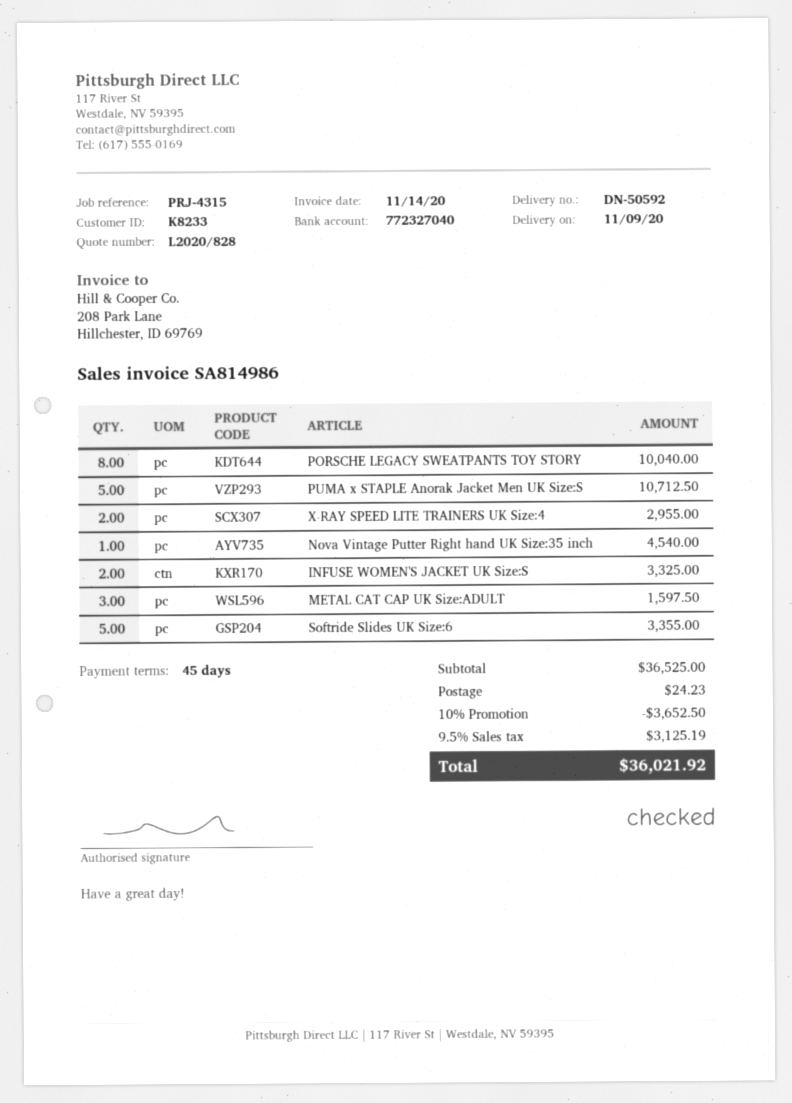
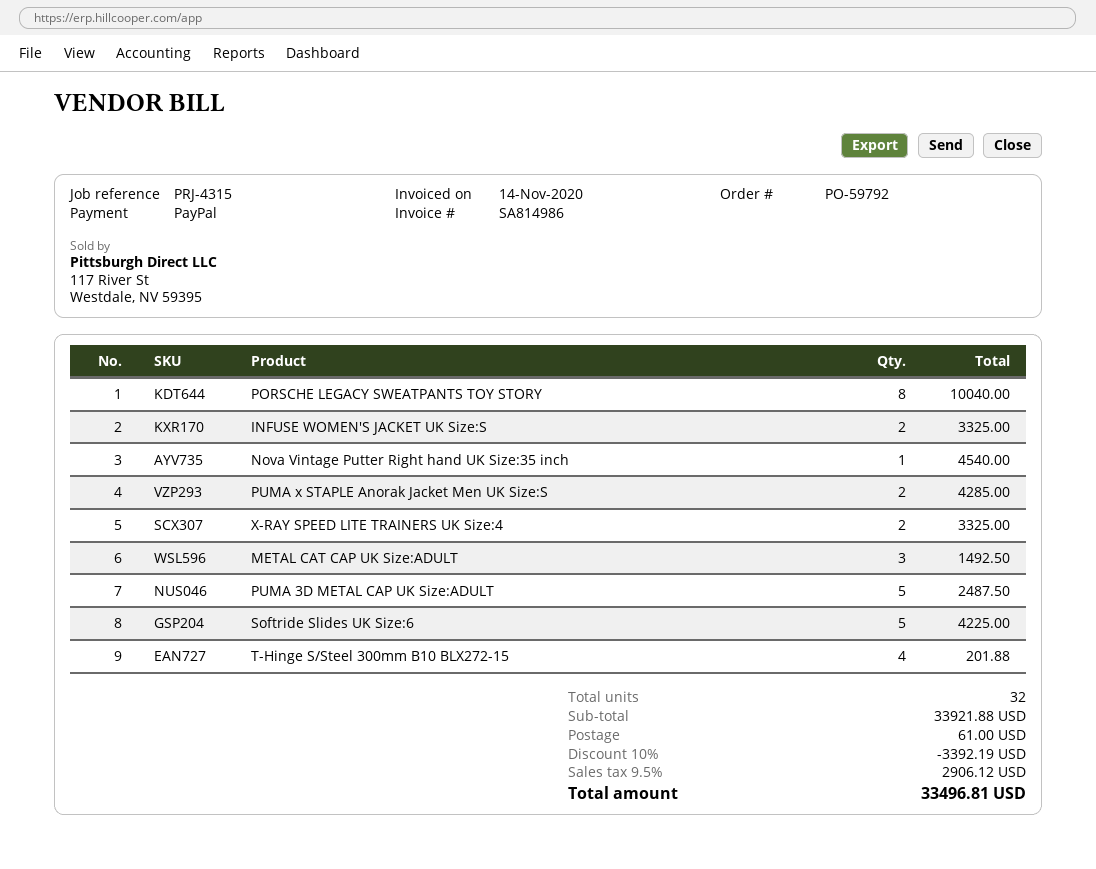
PUMA x STAPLE Anorak Jacket Men UK Size:S: 5 for 10712.50 -> 2 for 4285.00
X-RAY SPEED LITE TRAINERS UK Size:4: 2 for 2955.00 -> 2 for 3325.00
METAL CAT CAP UK Size:ADULT: 3 for 1597.50 -> 3 for 1492.50
Softride Slides UK Size:6: 5 for 3355.00 -> 5 for 4225.00
PUMA 3D METAL CAP UK Size:ADULT: none -> 5 for 2487.50
T-Hinge S/Steel 300mm B10 BLX272-15: none -> 4 for 201.88
subtotal: 36525.00 -> 33921.88
discount: 10% = 3652.50 -> 10% = 3392.19
shipping: 24.23 -> 61.00
tax: 9.5% = 3125.19 -> 9.5% = 2906.12
total: 36021.92 -> 33496.81

